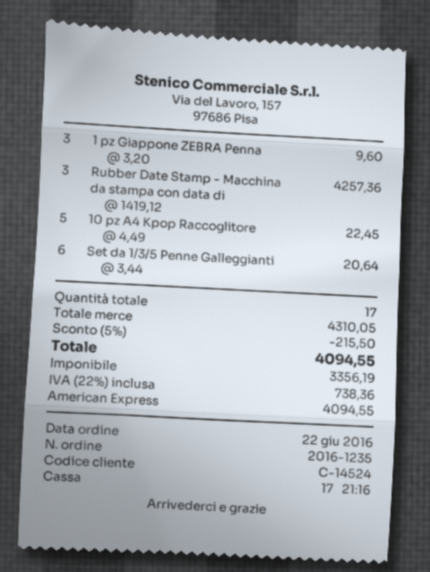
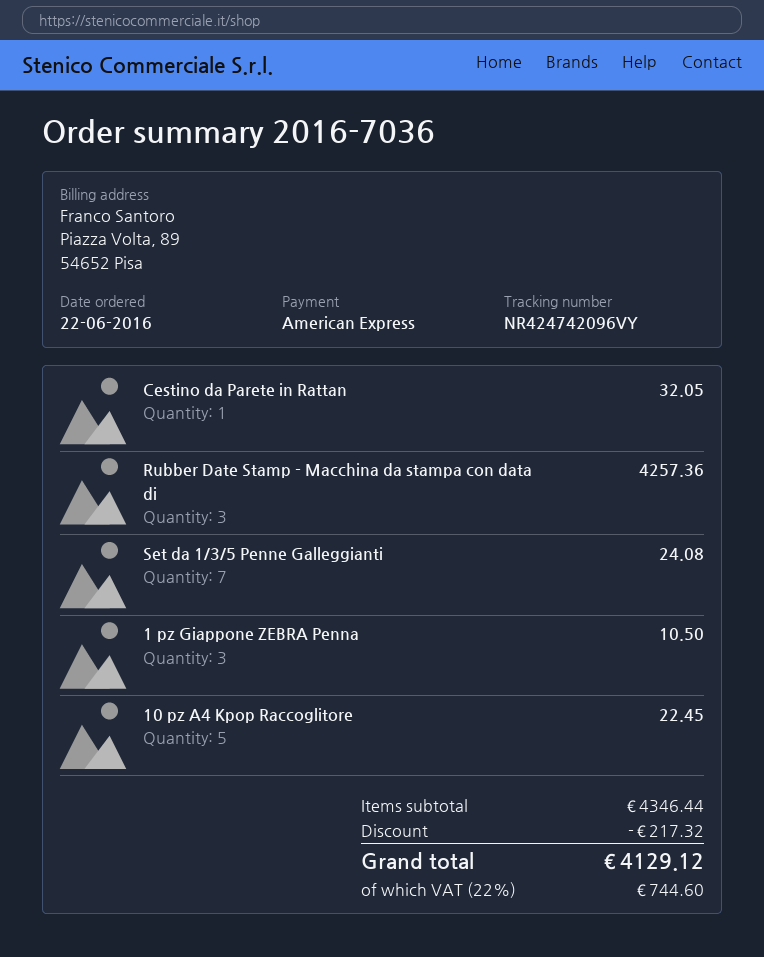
order number: 2016-1235 -> 2016-7036
1 pz Giappone ZEBRA Penna: 3 for 9.60 -> 3 for 10.50
Set da 1/3/5 Penne Galleggianti: 6 for 20.64 -> 7 for 24.08
Cestino da Parete in Rattan: none -> 1 for 32.05
subtotal: 4310.05 -> 4346.44
discount: 215.50 -> 217.32
tax: 22% = 738.36 -> 22% = 744.60
total: 4094.55 -> 4129.12

